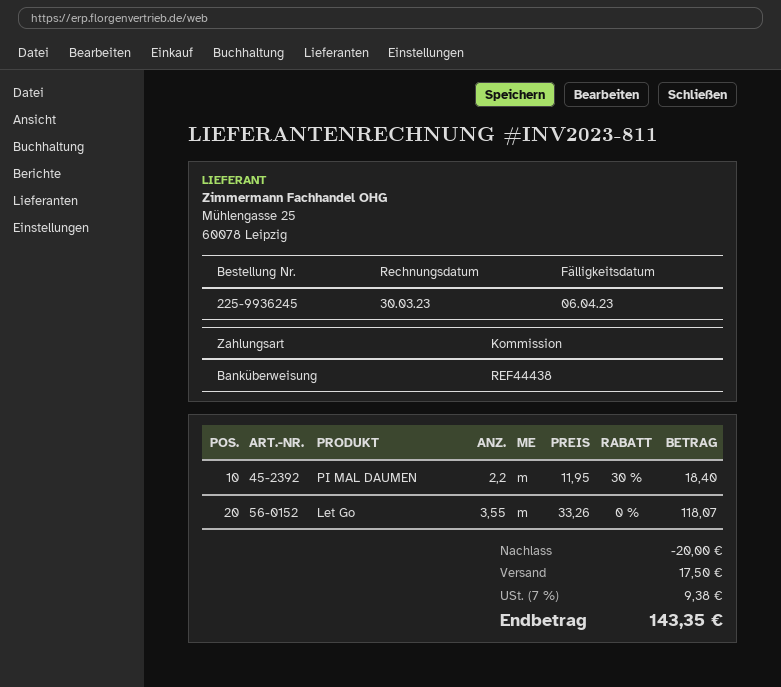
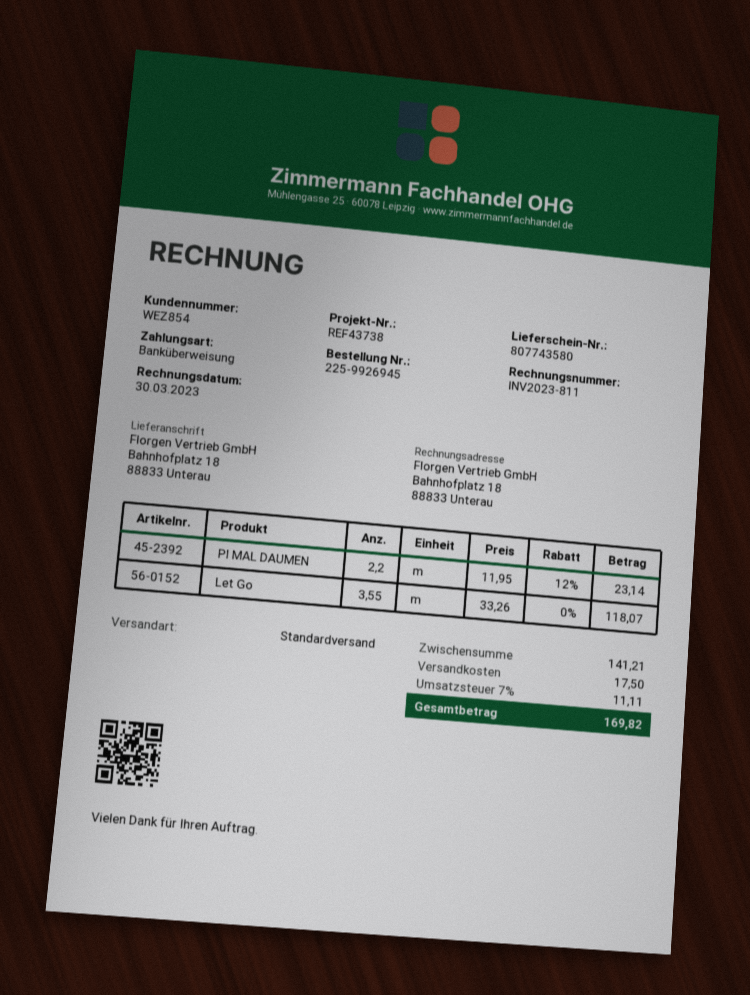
order number: 225-9936245 -> 225-9926945
reference: REF44438 -> REF43738
PI MAL DAUMEN: 2.2 x 11.95 - 30% = 18.40 -> 2.2 x 11.95 - 12% = 23.14
discount: 20.00 -> none
tax: 7% = 9.38 -> 7% = 11.11
total: 143.35 -> 169.82

